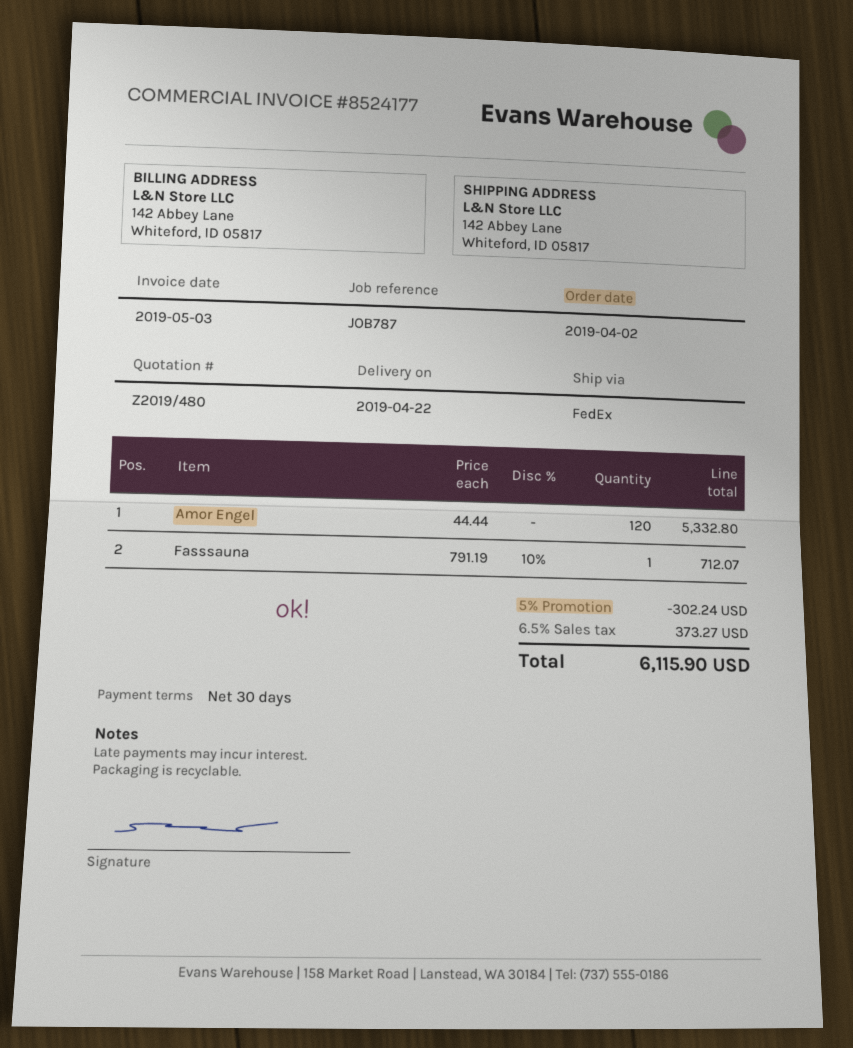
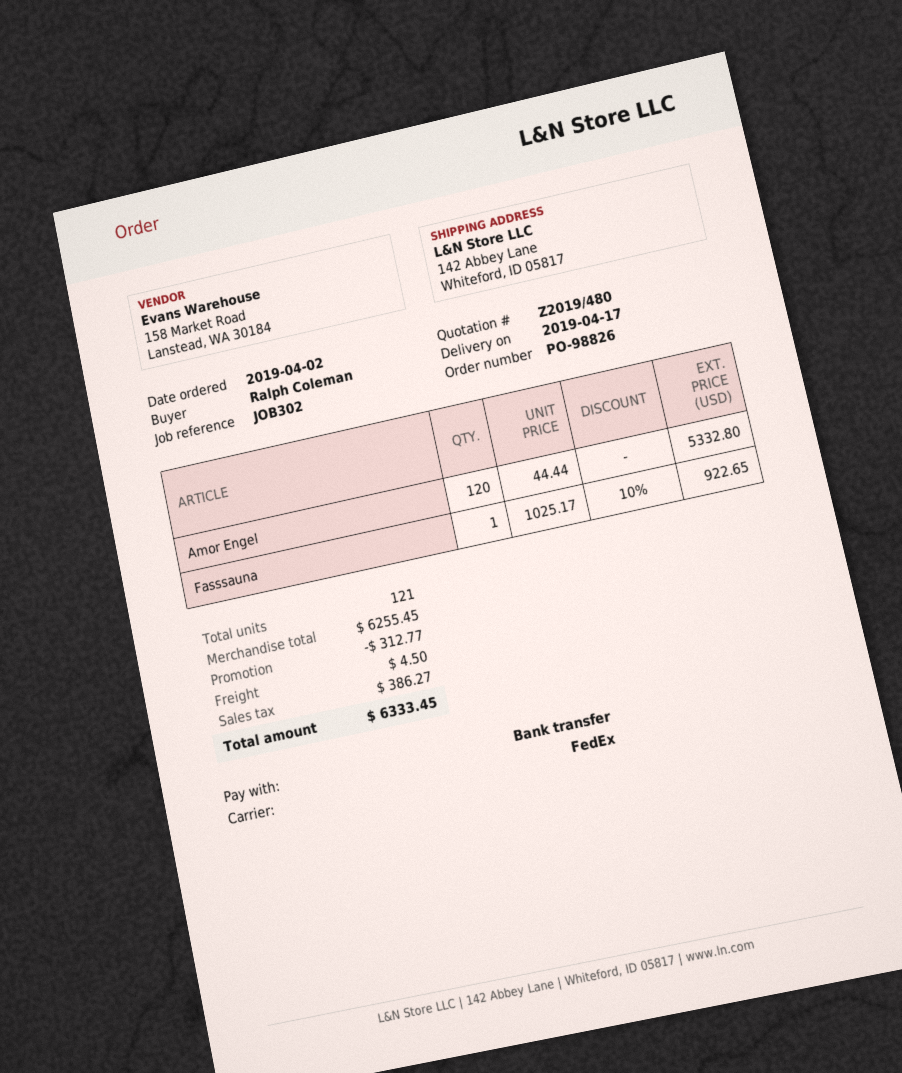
delivery date: 2019-04-22 -> 2019-04-17
reference: JOB787 -> JOB302
Fasssauna: 1 x 791.19 - 10% = 712.07 -> 1 x 1025.17 - 10% = 922.65
discount: 302.24 -> 312.77
shipping: none -> 4.50
tax: 373.27 -> 386.27
total: 6115.90 -> 6333.45

